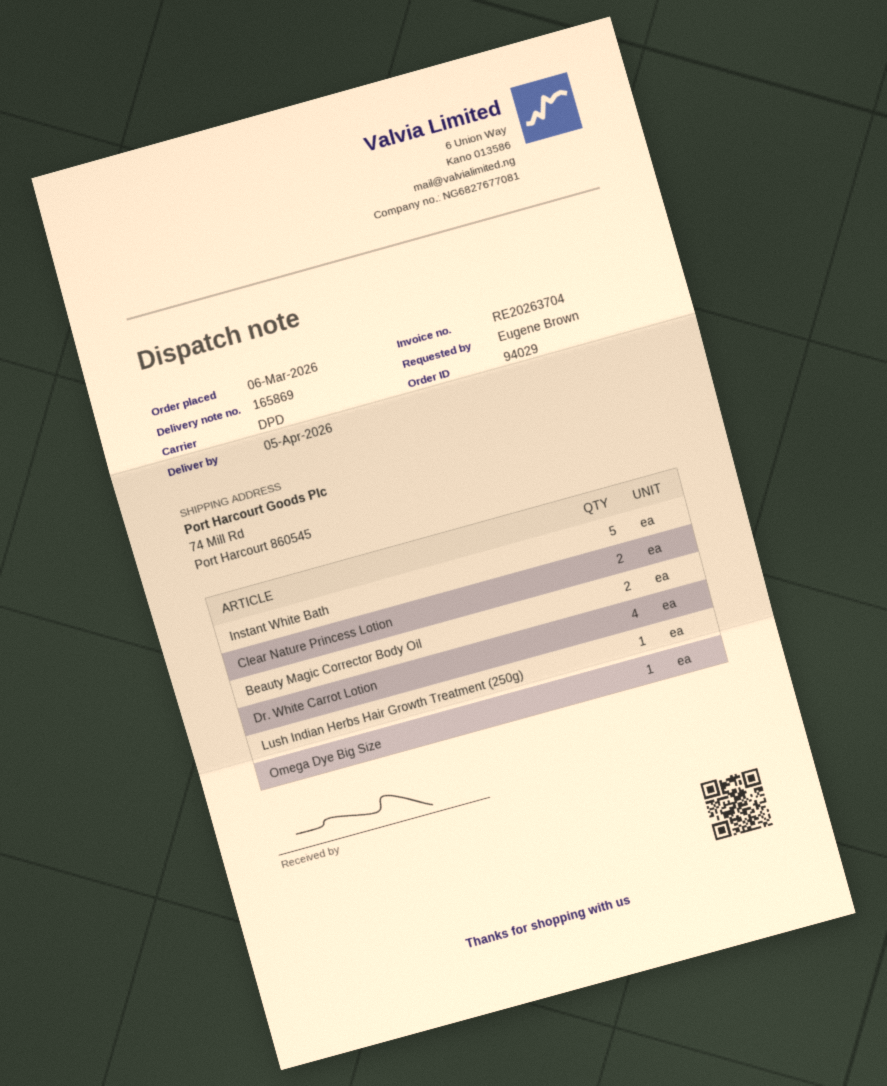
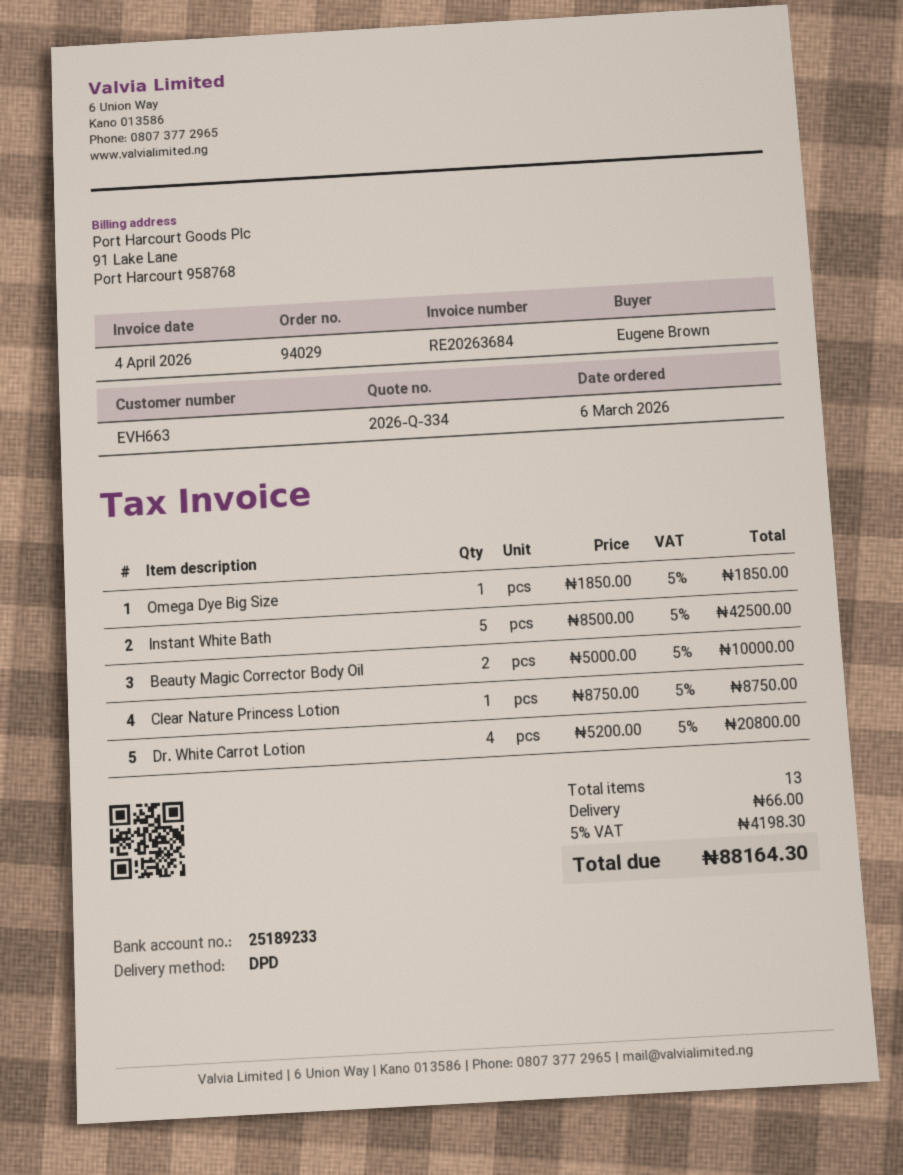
invoice number: RE20263704 -> RE20263684
Clear Nature Princess Lotion: 2 -> 1
Lush Indian Herbs Hair Growth Treatment (250g): 1 -> none

